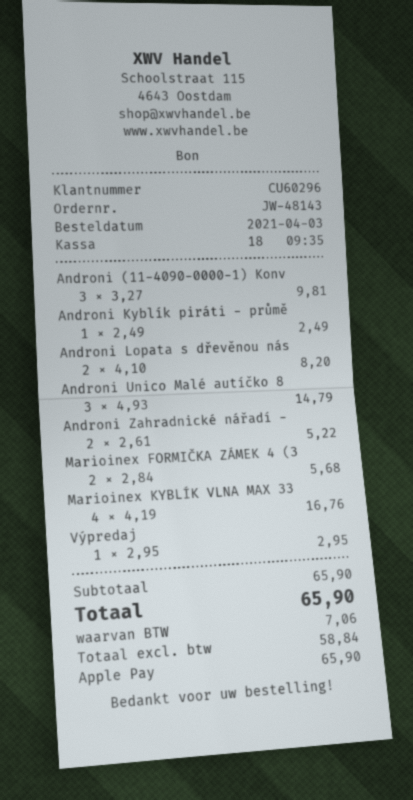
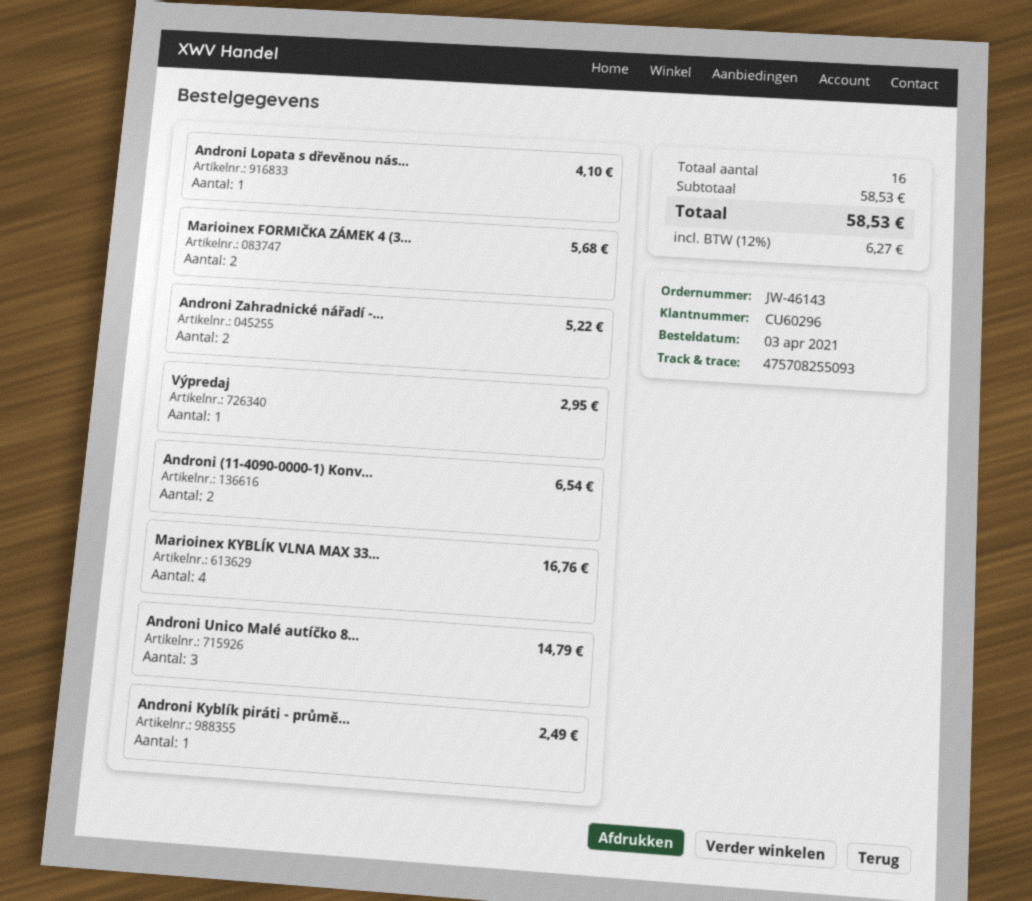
order number: JW-48143 -> JW-46143
Androni (11-4090-0000-1) Konv: 3 for 9.81 -> 2 for 6.54
Androni Lopata s dřevěnou nás: 2 for 8.20 -> 1 for 4.10
subtotal: 65.90 -> 58.53
tax: 7.06 -> 6.27
total: 65.90 -> 58.53

